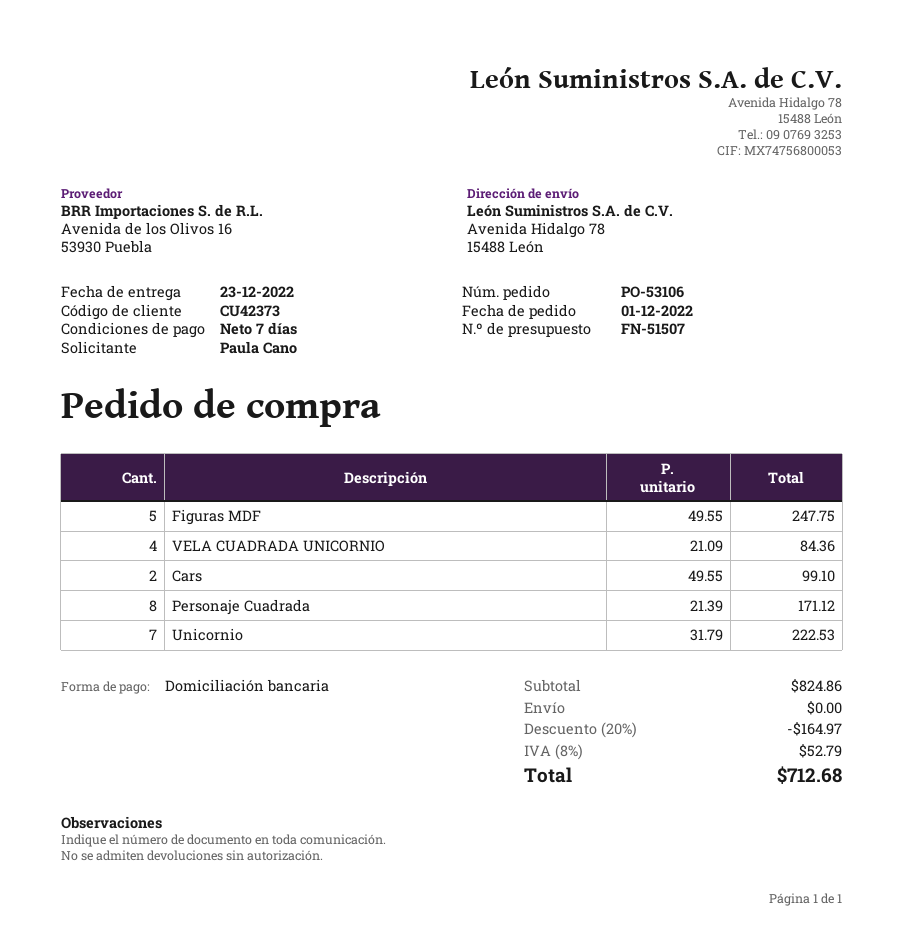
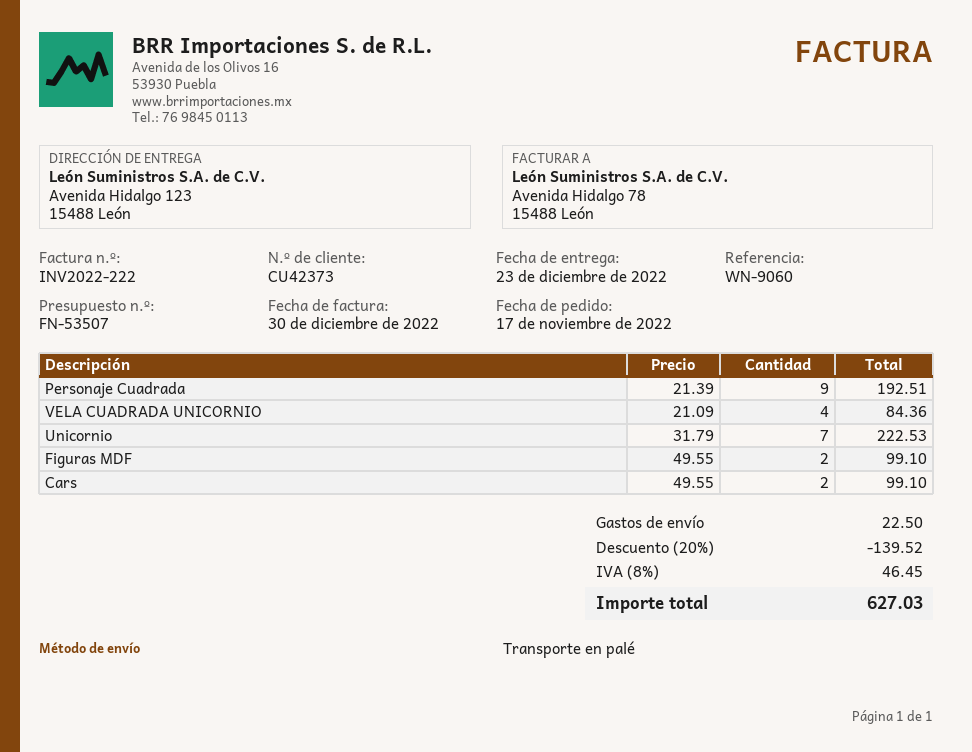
quote number: FN-51507 -> FN-53507
order date: 2022-12-01 -> 2022-11-17
ship to: Avenida Hidalgo 78, 15488 León -> Avenida Hidalgo 123, 15488 León
Figuras MDF: 5 x 49.55 = 247.75 -> 2 x 49.55 = 99.10
Personaje Cuadrada: 8 x 21.39 = 171.12 -> 9 x 21.39 = 192.51
discount: 20% = 164.97 -> 20% = 139.52
shipping: 0.00 -> 22.50
tax: 8% = 52.79 -> 8% = 46.45
total: 712.68 -> 627.03

